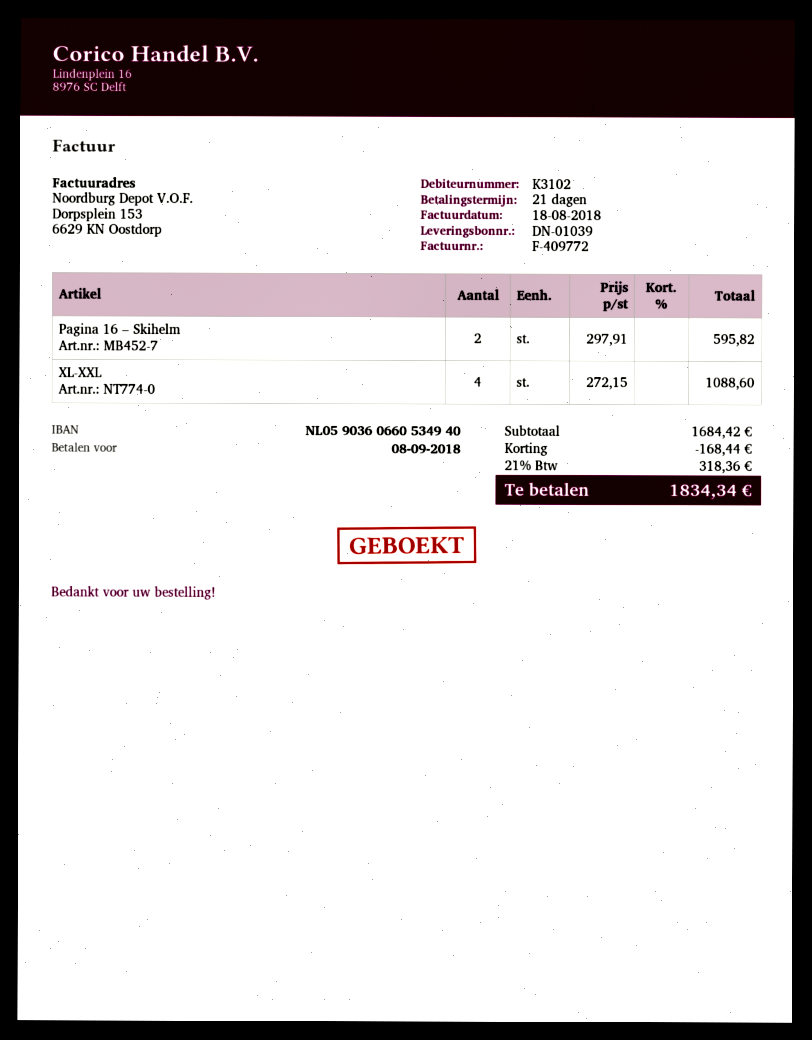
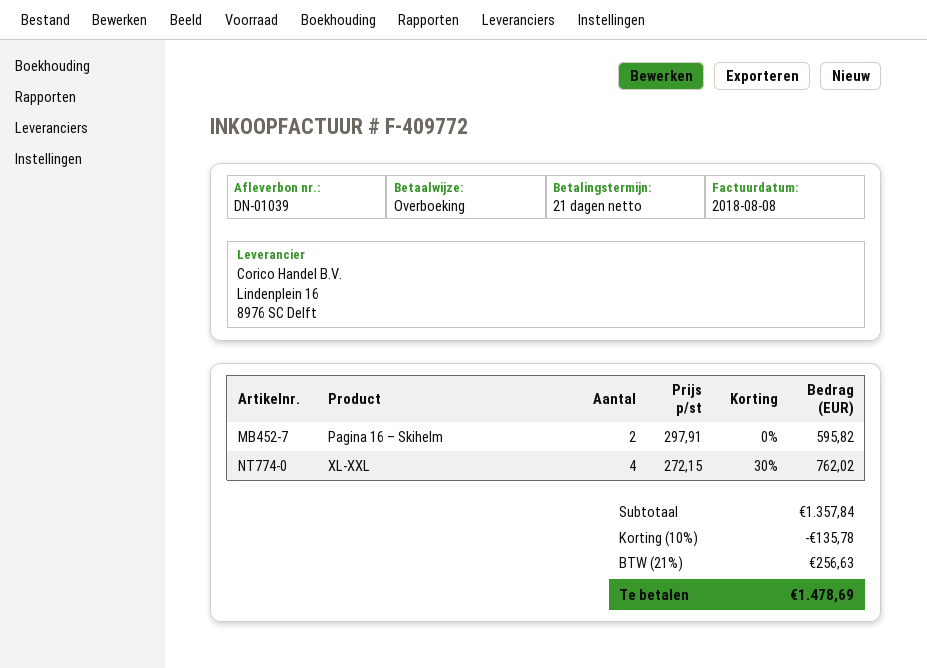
invoice date: 2018-08-18 -> 2018-08-08
XL-XXL: 4 x 272.15 = 1088.60 -> 4 x 272.15 - 30% = 762.02
subtotal: 1684.42 -> 1357.84
discount: 168.44 -> 135.78
tax: 21% = 318.36 -> 21% = 256.63
total: 1834.34 -> 1478.69

